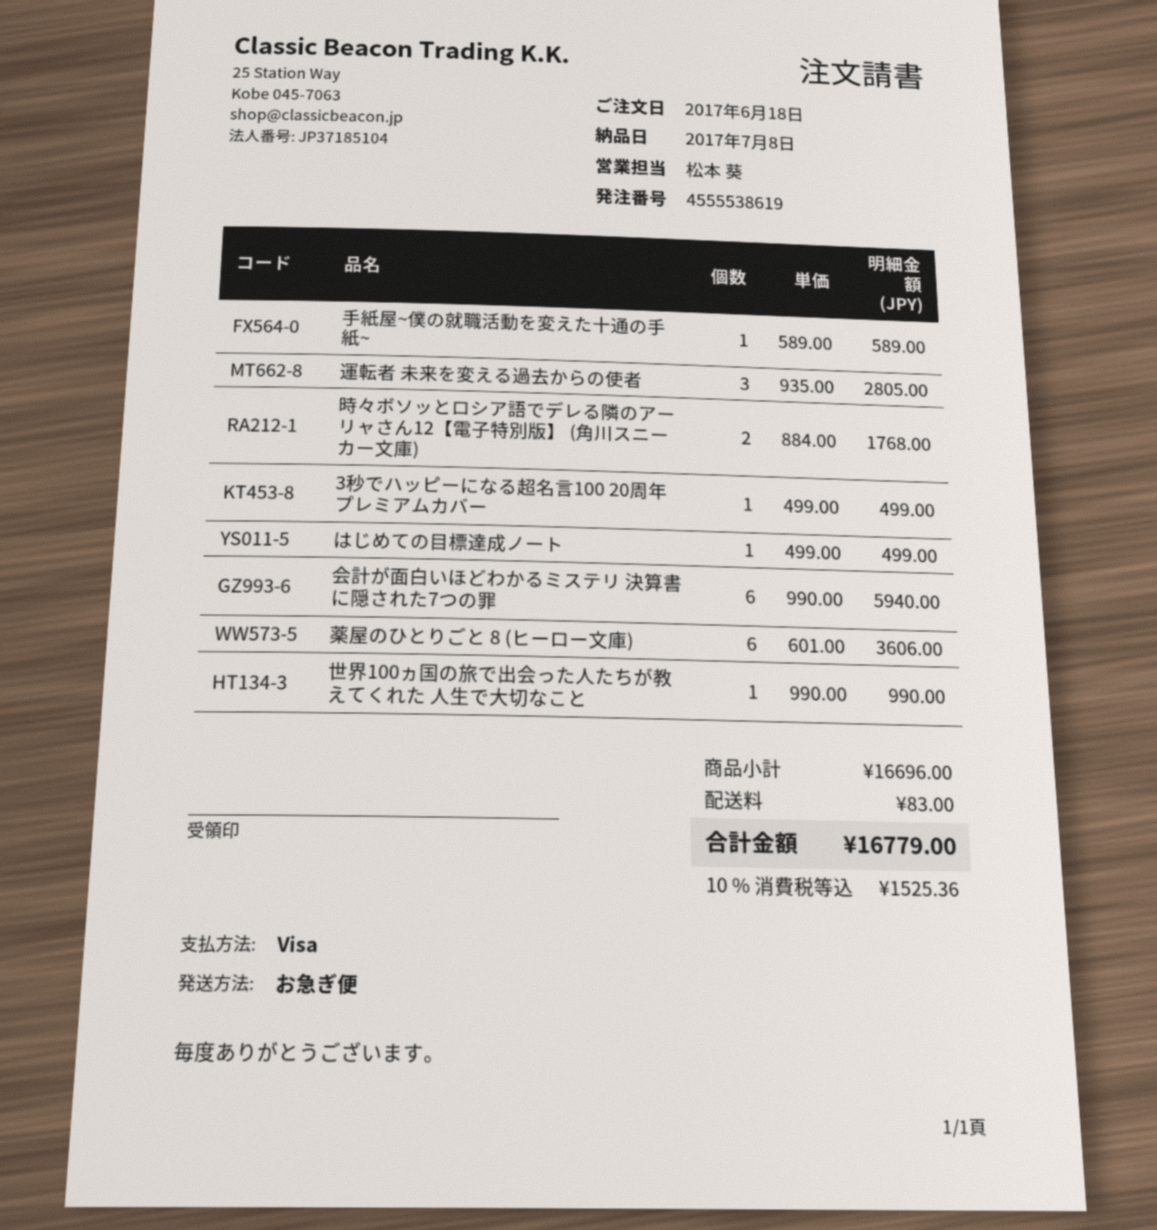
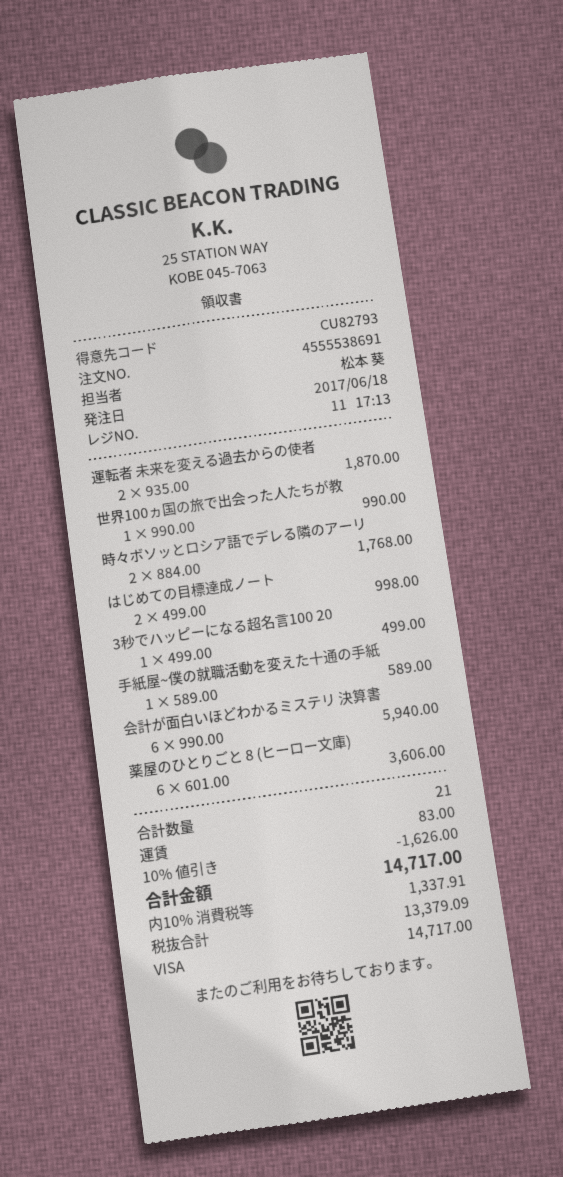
order number: 4555538619 -> 4555538691
運転者 未来を変える過去からの使者: 3 x 935.00 = 2805.00 -> 2 x 935.00 = 1870.00
はじめての目標達成ノート: 1 x 499.00 = 499.00 -> 2 x 499.00 = 998.00
discount: none -> 10% = 1626.00
tax: 10% = 1525.36 -> 10% = 1337.91
total: 16779.00 -> 14717.00

